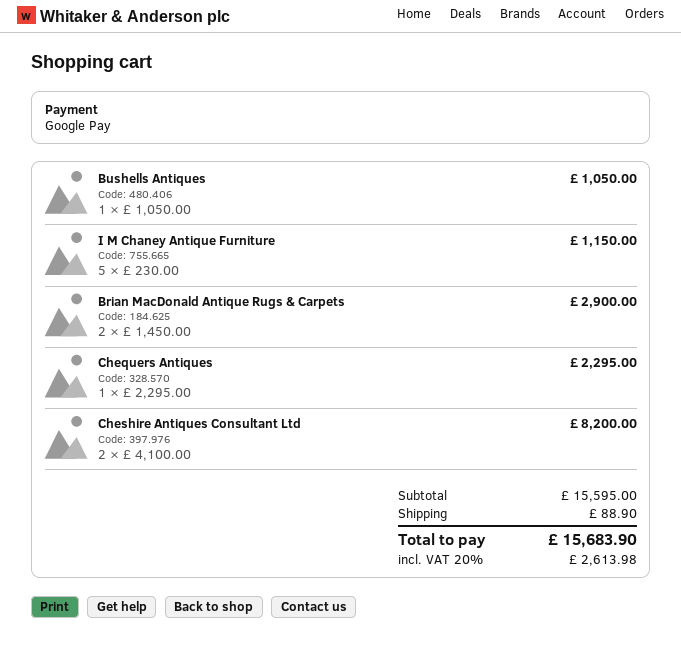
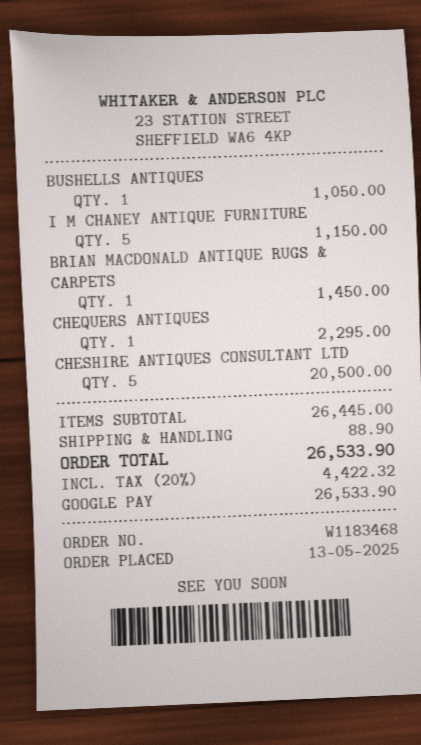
Brian MacDonald Antique Rugs & Carpets: 2 for 2900.00 -> 1 for 1450.00
Cheshire Antiques Consultant Ltd: 2 for 8200.00 -> 5 for 20500.00
subtotal: 15595.00 -> 26445.00
tax: 20% = 2613.98 -> 20% = 4422.32
total: 15683.90 -> 26533.90

